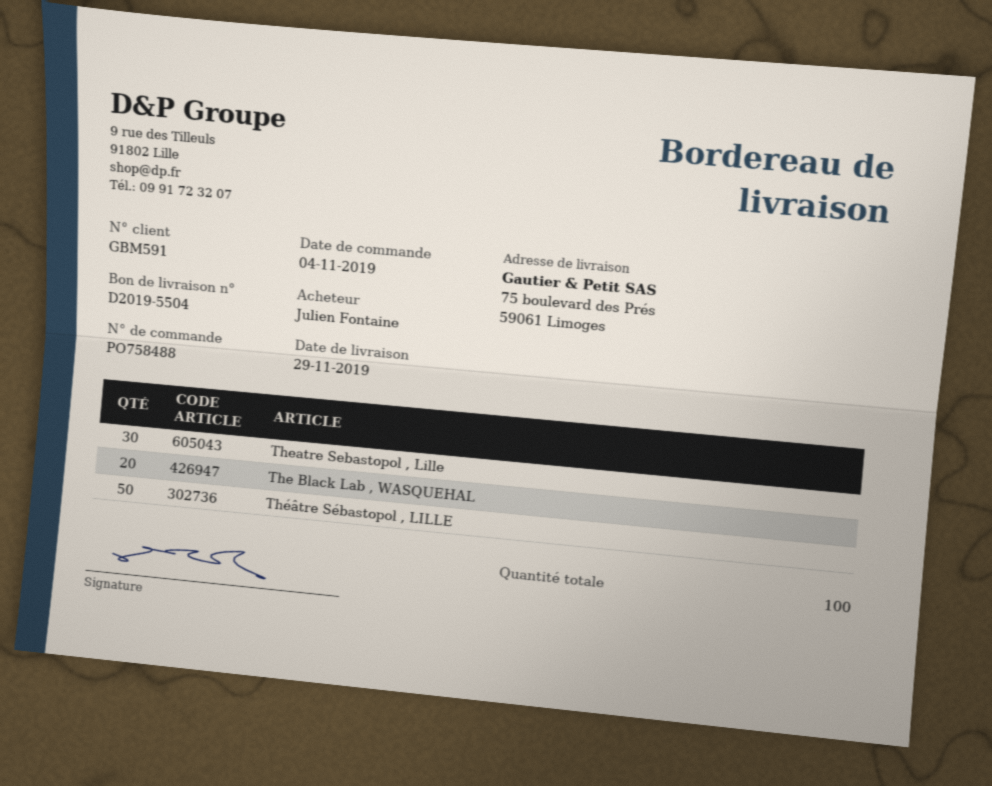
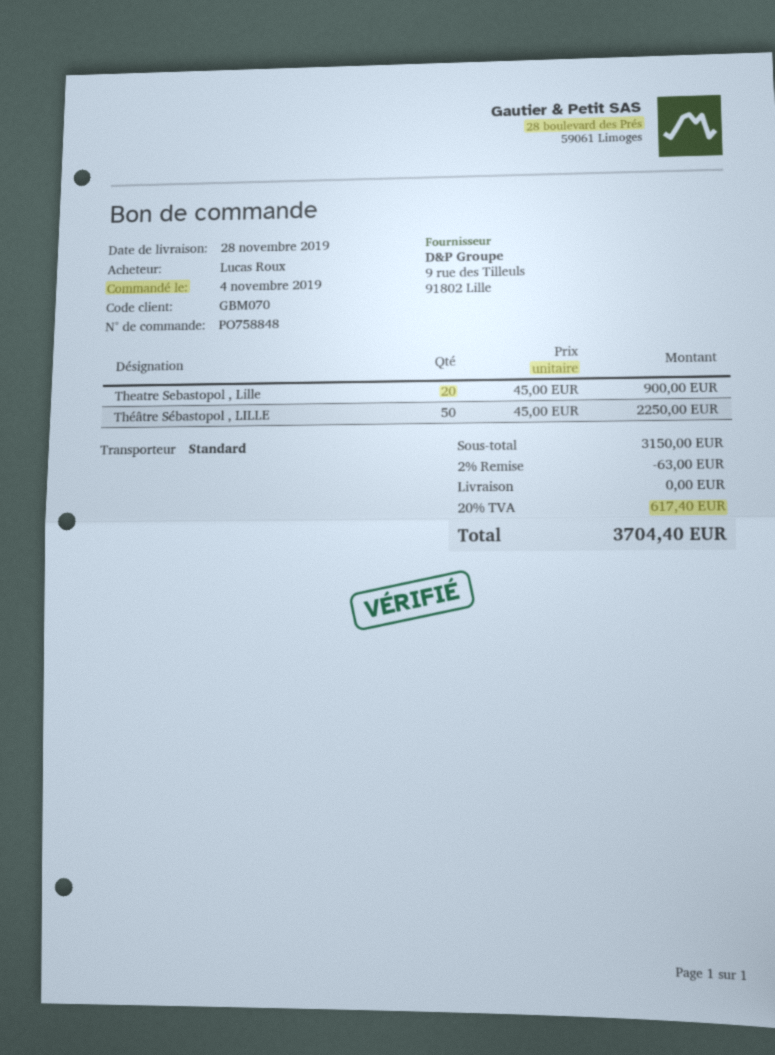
order number: PO758488 -> PO758848
delivery date: 2019-11-29 -> 2019-11-28
customer number: GBM591 -> GBM070
ordered by: Julien Fontaine -> Lucas Roux
Theatre Sebastopol , Lille: 30 -> 20
The Black Lab , WASQUEHAL: 20 -> none

